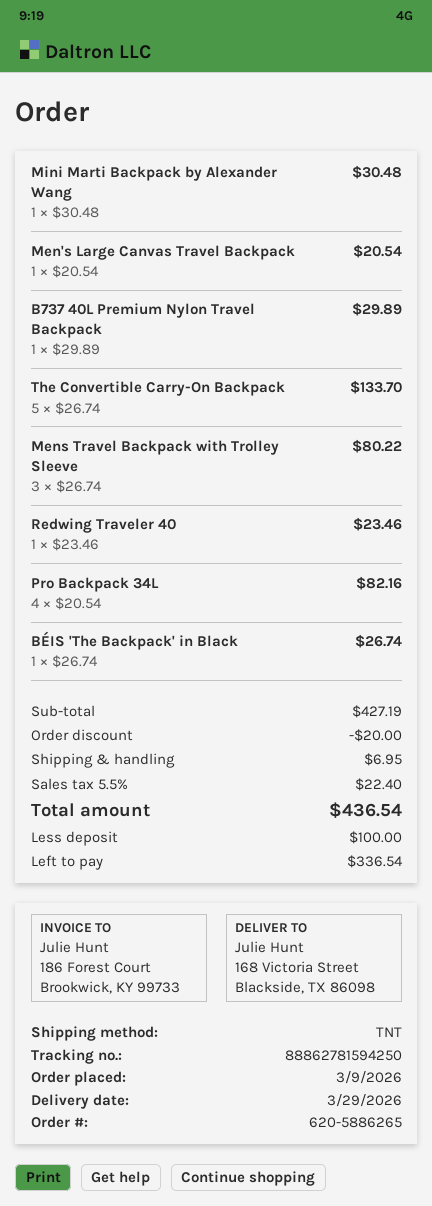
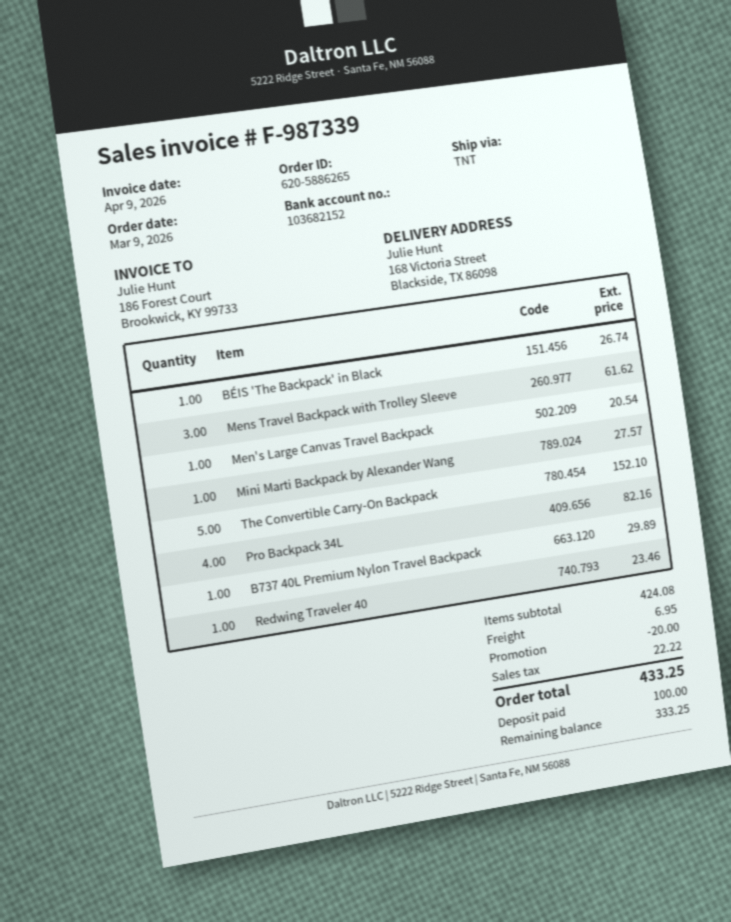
Mini Marti Backpack by Alexander Wang: 1 for 30.48 -> 1 for 27.57
The Convertible Carry-On Backpack: 5 for 133.70 -> 5 for 152.10
Mens Travel Backpack with Trolley Sleeve: 3 for 80.22 -> 3 for 61.62
subtotal: 427.19 -> 424.08
tax: 22.40 -> 22.22
total: 436.54 -> 433.25
balance: 336.54 -> 333.25

